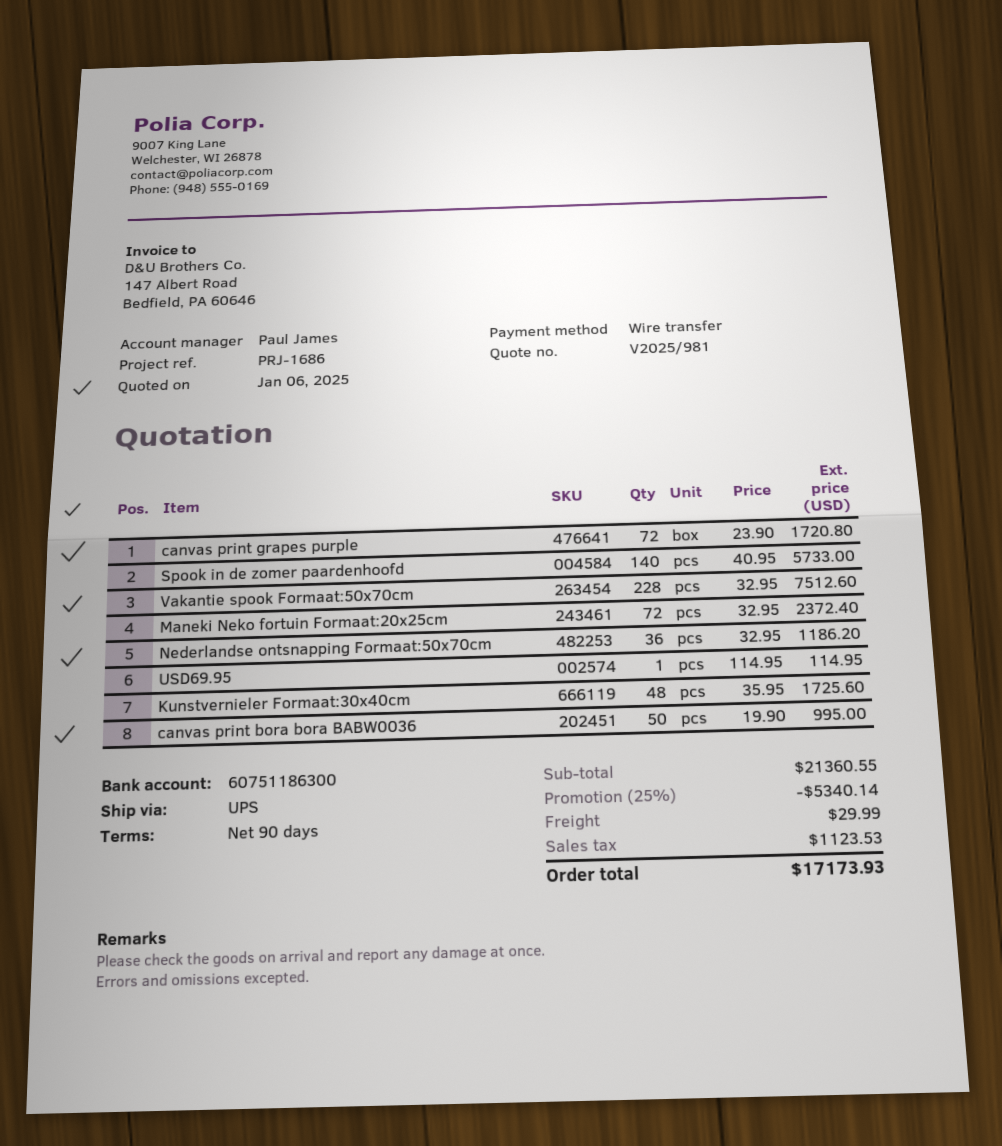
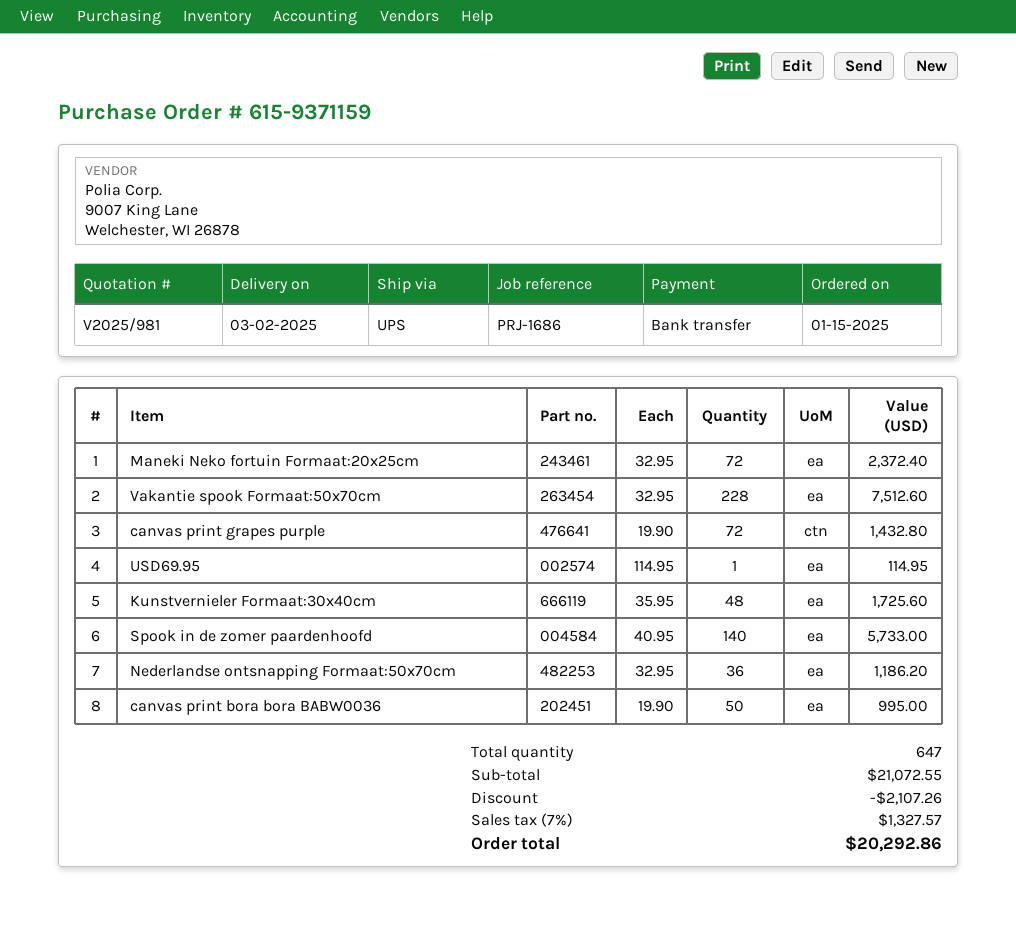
canvas print grapes purple: 72 x 23.90 = 1720.80 -> 72 x 19.90 = 1432.80
subtotal: 21360.55 -> 21072.55
discount: 5340.14 -> 2107.26
shipping: 29.99 -> none
tax: 1123.53 -> 1327.57
total: 17173.93 -> 20292.86

